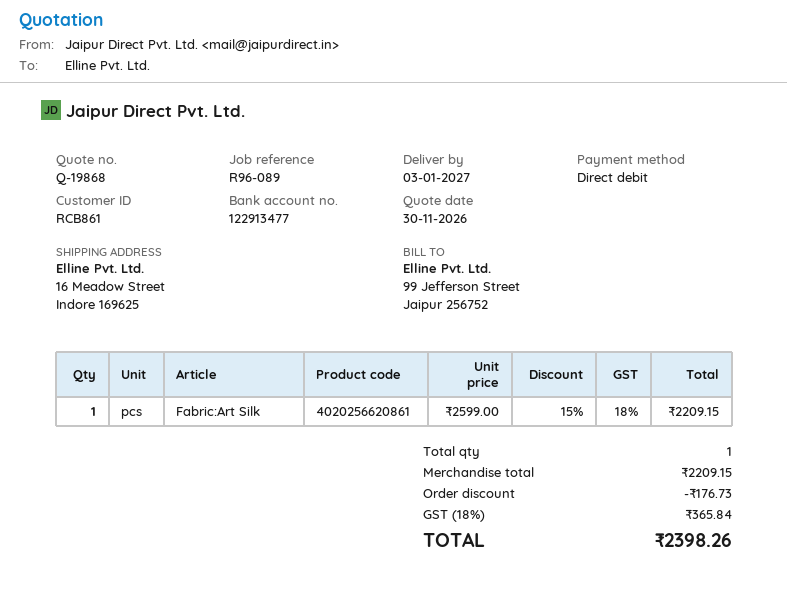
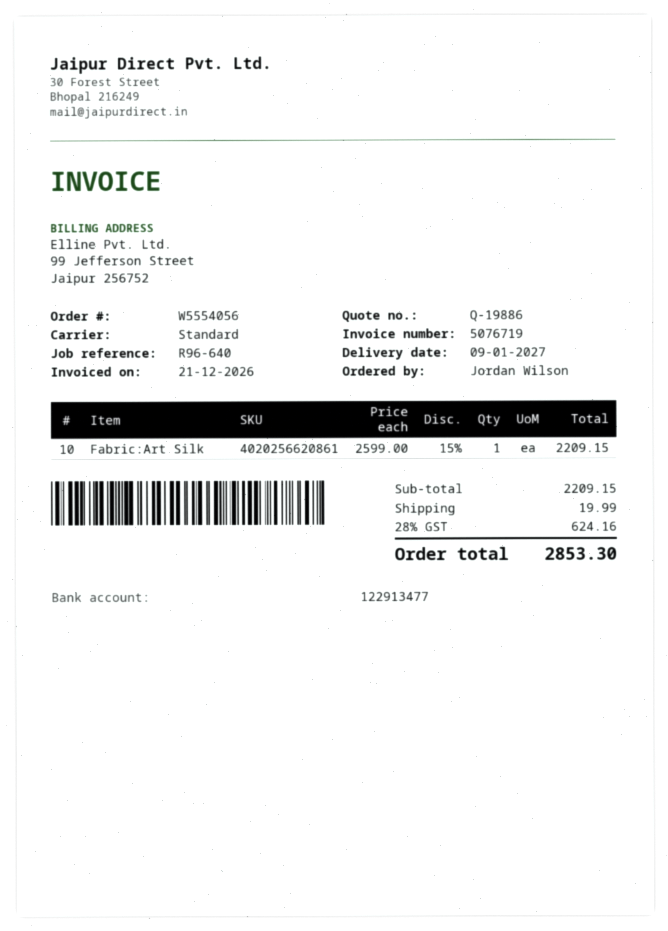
quote number: Q-19868 -> Q-19886
delivery date: 2027-01-03 -> 2027-01-09
reference: R96-089 -> R96-640
discount: 176.73 -> none
shipping: none -> 19.99
tax: 18% = 365.84 -> 28% = 624.16
total: 2398.26 -> 2853.30

